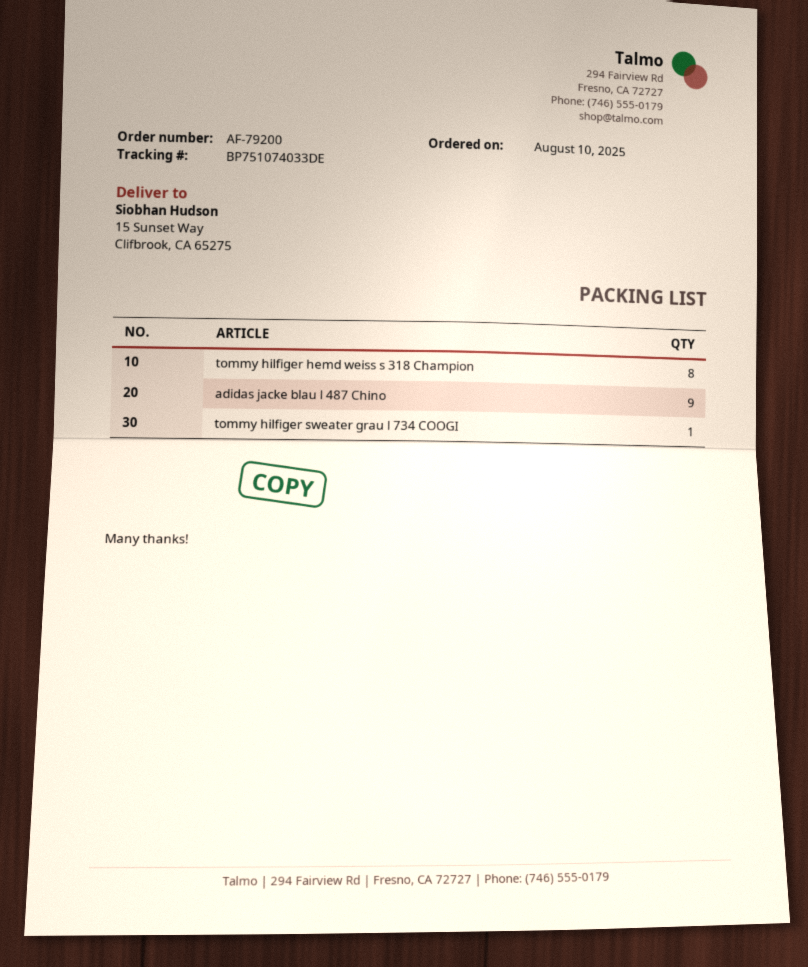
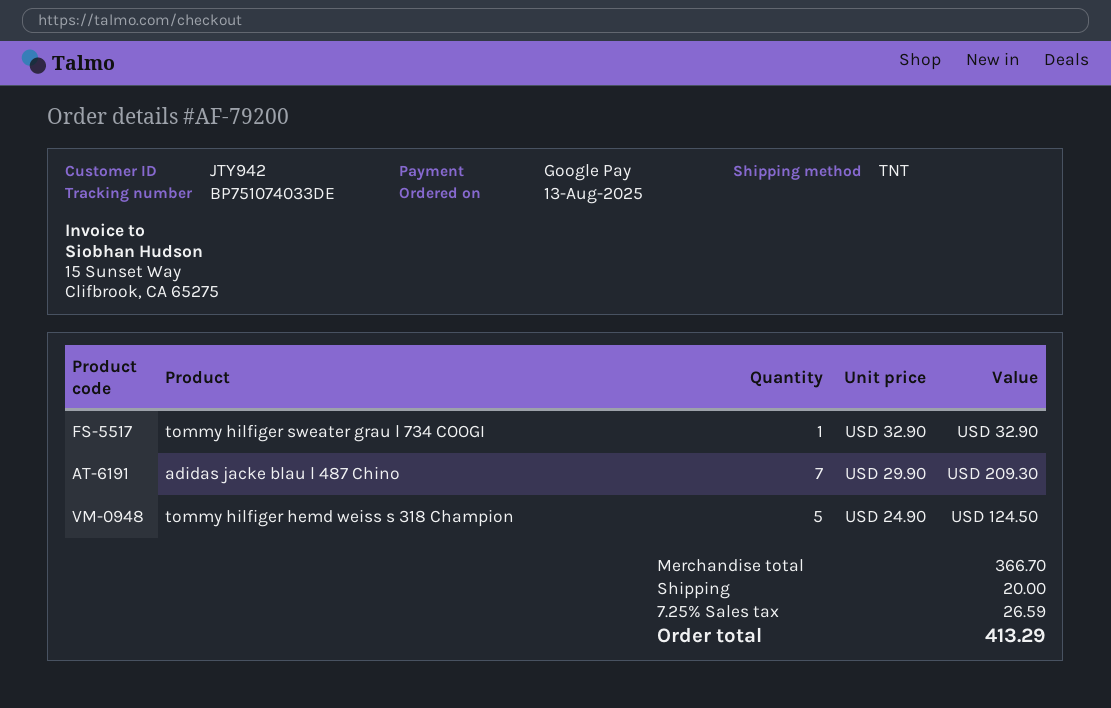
order date: 2025-08-10 -> 2025-08-13
tommy hilfiger hemd weiss s 318 Champion: 8 -> 5
adidas jacke blau l 487 Chino: 9 -> 7

